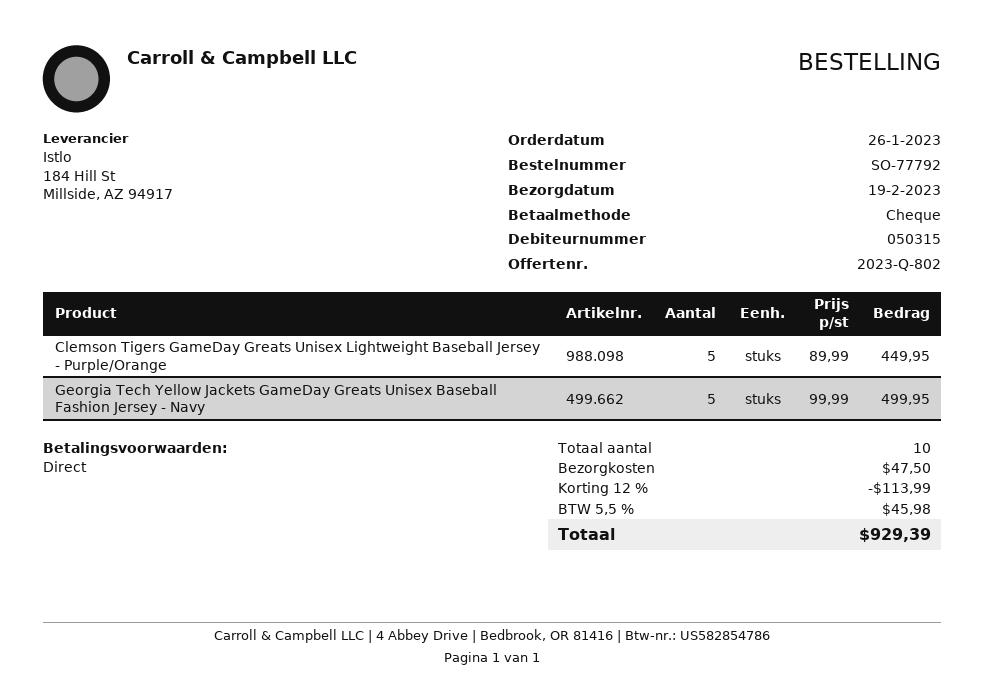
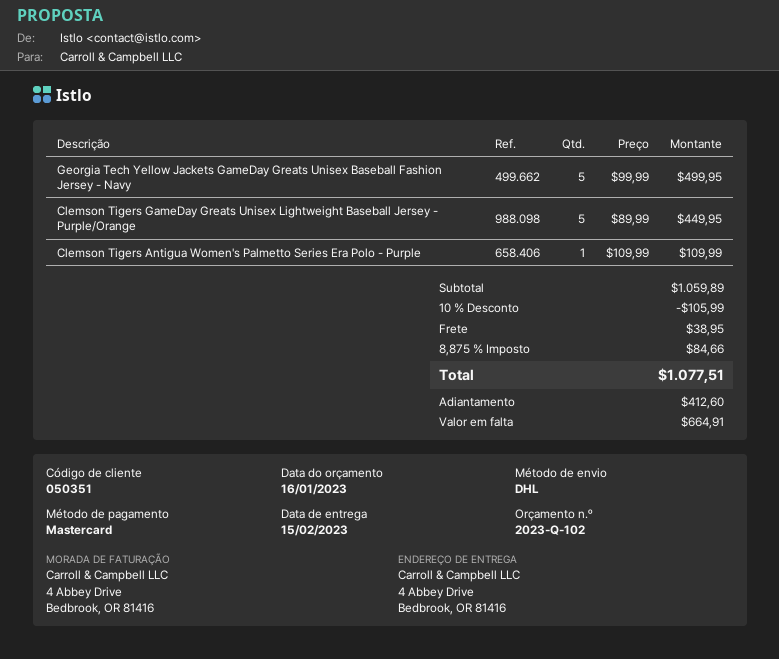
quote number: 2023-Q-802 -> 2023-Q-102
delivery date: 2023-02-19 -> 2023-02-15
customer number: 050315 -> 050351
payment method: cheque -> Mastercard
Clemson Tigers Antigua Women's Palmetto Series Era Polo - Purple: none -> 1 x 109.99 = 109.99
discount: 12% = 113.99 -> 10% = 105.99
shipping: 47.50 -> 38.95
tax: 5.5% = 45.98 -> 8.875% = 84.66
total: 929.39 -> 1077.51

